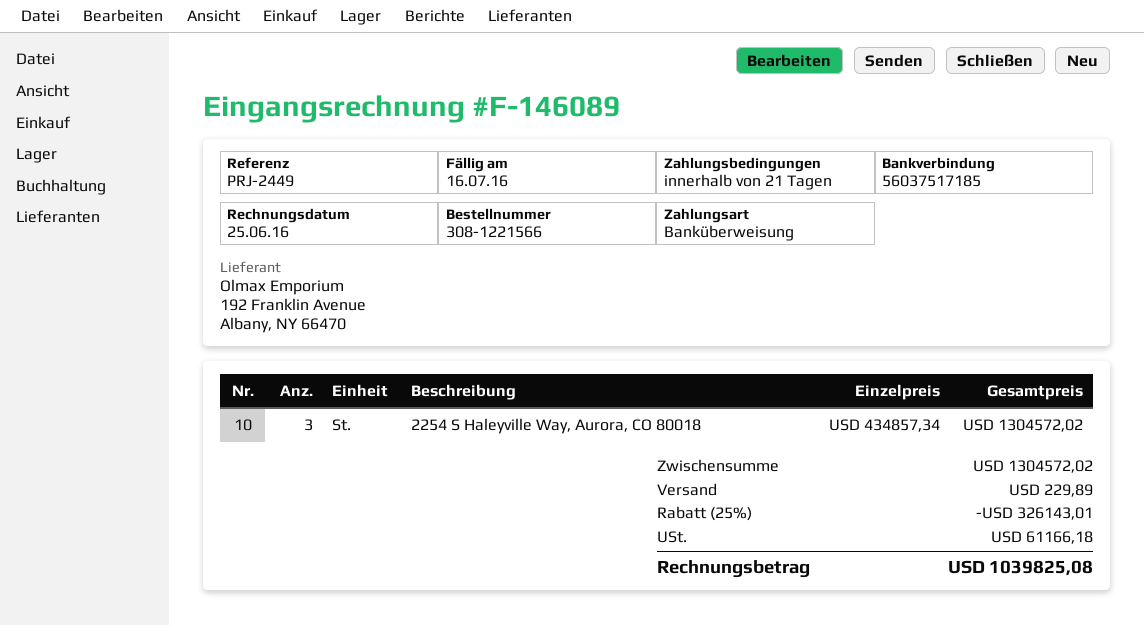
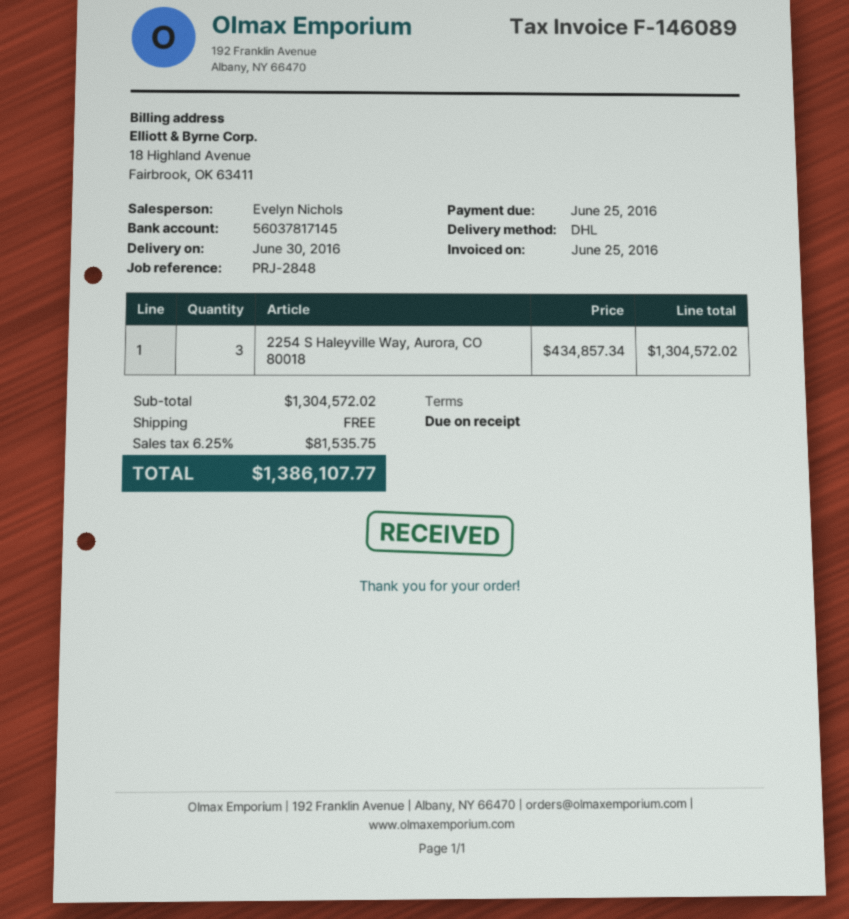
payment terms: 21 days -> on receipt
due date: 2016-07-16 -> 2016-06-25
reference: PRJ-2449 -> PRJ-2848
bank account: 56037517185 -> 56037817145
discount: 25% = 326143.01 -> none
shipping: 229.89 -> 0.00
tax: 61166.18 -> 81535.75
total: 1039825.08 -> 1386107.77

